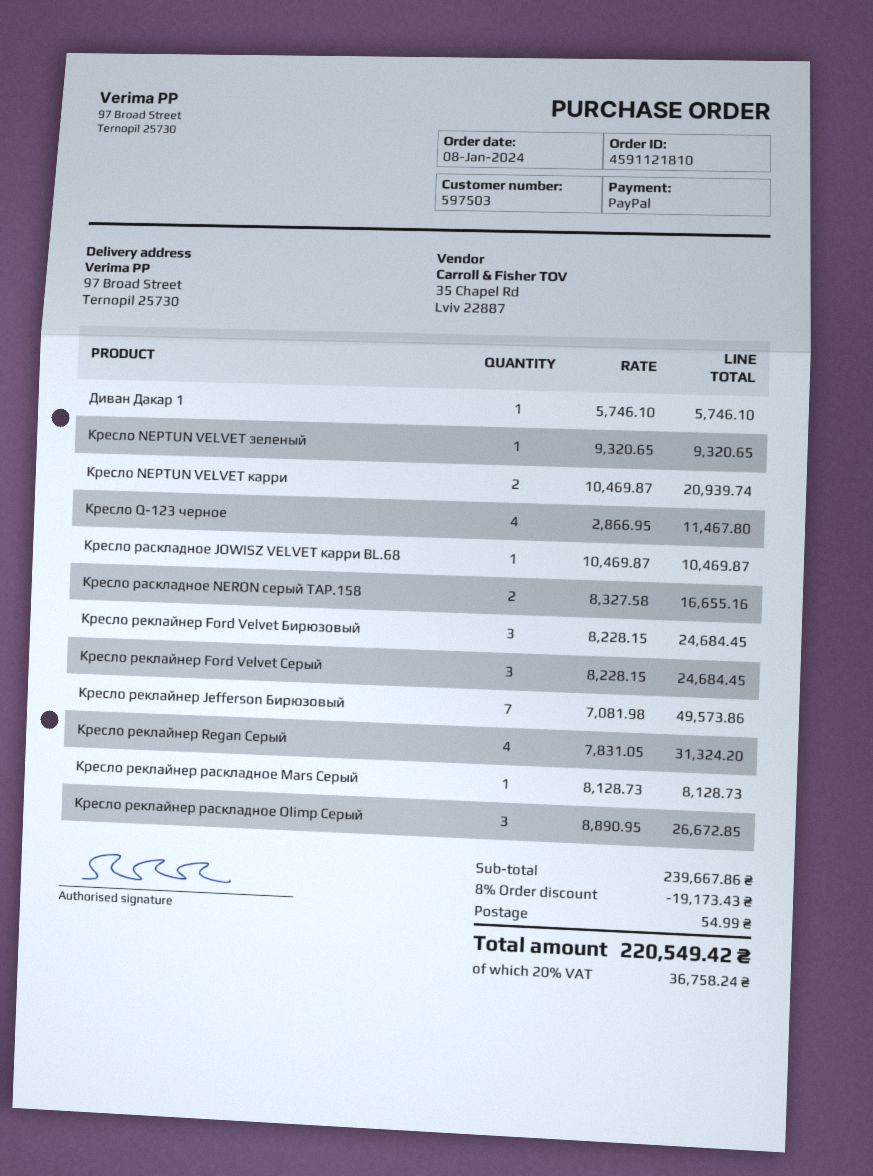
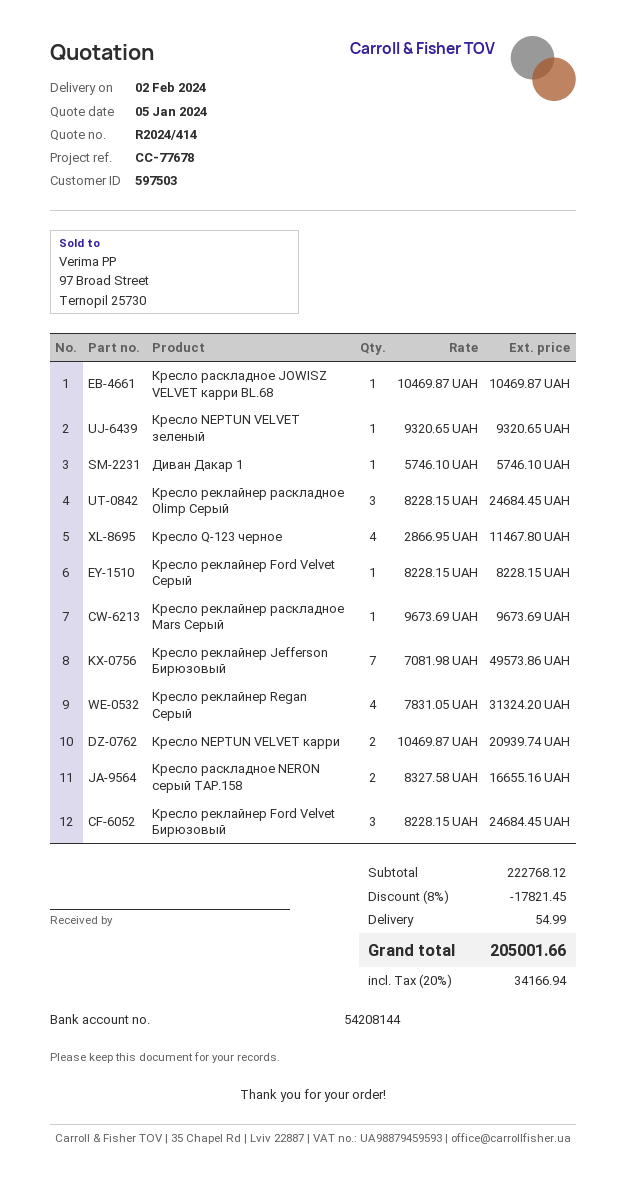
Кресло реклайнер Ford Velvet Серый: 3 x 8228.15 = 24684.45 -> 1 x 8228.15 = 8228.15
Кресло реклайнер раскладное Mars Серый: 1 x 8128.73 = 8128.73 -> 1 x 9673.69 = 9673.69
Кресло реклайнер раскладное Olimp Серый: 3 x 8890.95 = 26672.85 -> 3 x 8228.15 = 24684.45
subtotal: 239667.86 -> 222768.12
discount: 8% = 19173.43 -> 8% = 17821.45
tax: 20% = 36758.24 -> 20% = 34166.94
total: 220549.42 -> 205001.66

